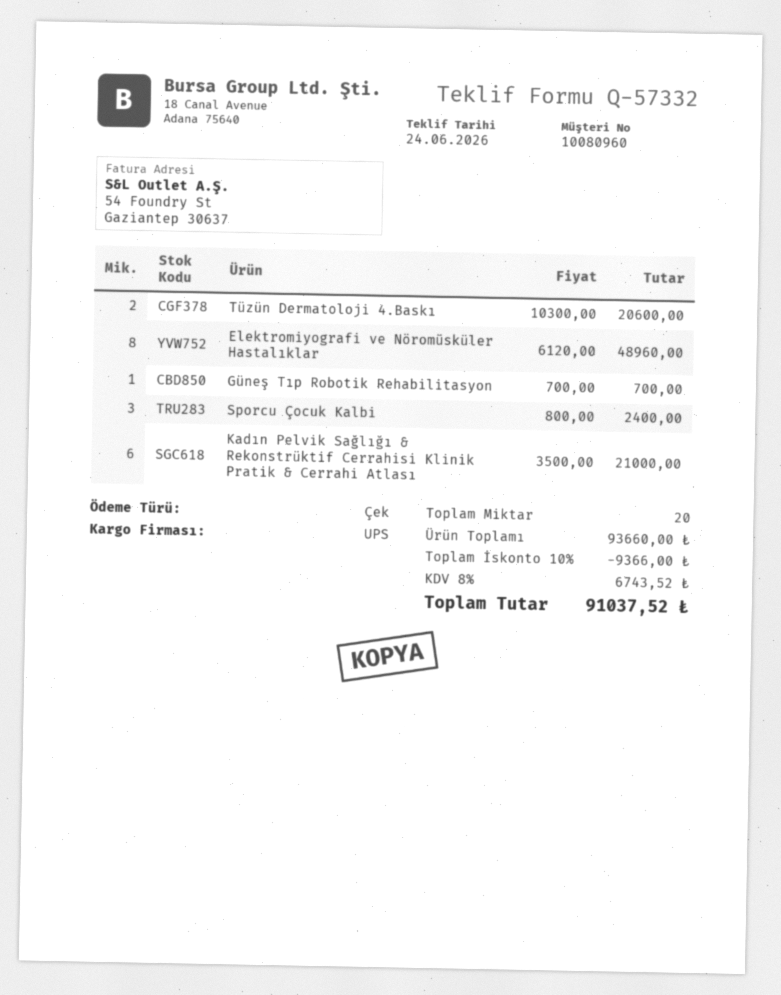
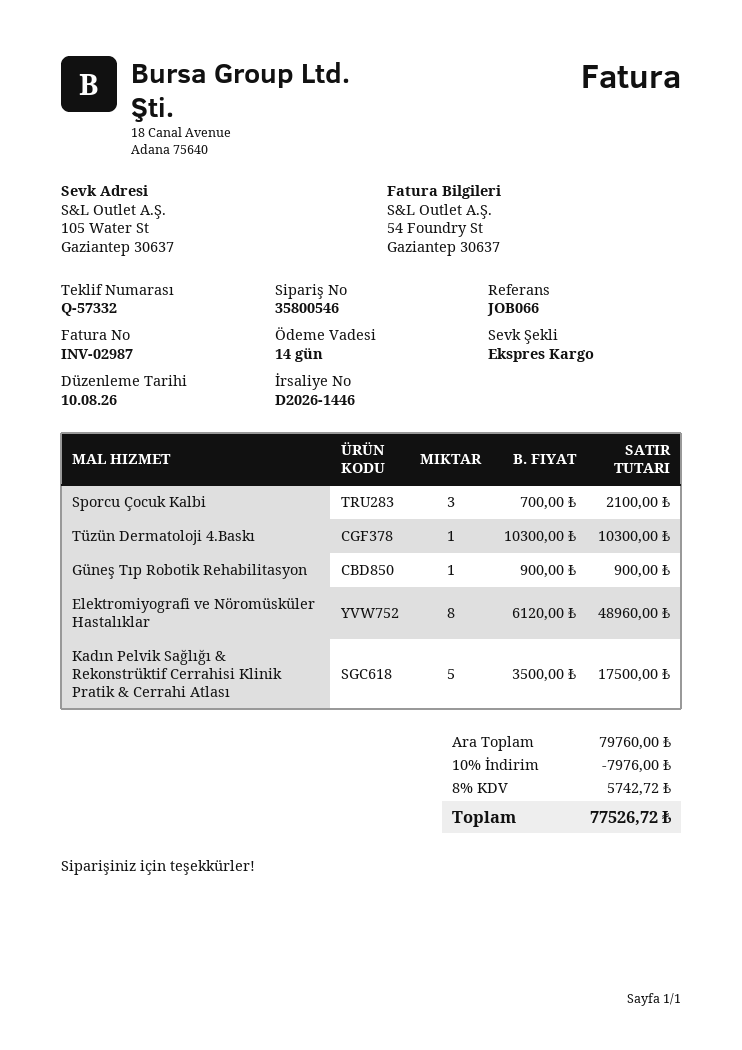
shipping method: UPS -> express
Tüzün Dermatoloji 4.Baskı: 2 x 10300.00 = 20600.00 -> 1 x 10300.00 = 10300.00
Güneş Tıp Robotik Rehabilitasyon: 1 x 700.00 = 700.00 -> 1 x 900.00 = 900.00
Sporcu Çocuk Kalbi: 3 x 800.00 = 2400.00 -> 3 x 700.00 = 2100.00
Kadın Pelvik Sağlığı & Rekonstrüktif Cerrahisi Klinik Pratik & Cerrahi Atlası: 6 x 3500.00 = 21000.00 -> 5 x 3500.00 = 17500.00
subtotal: 93660.00 -> 79760.00
discount: 10% = 9366.00 -> 10% = 7976.00
tax: 8% = 6743.52 -> 8% = 5742.72
total: 91037.52 -> 77526.72

